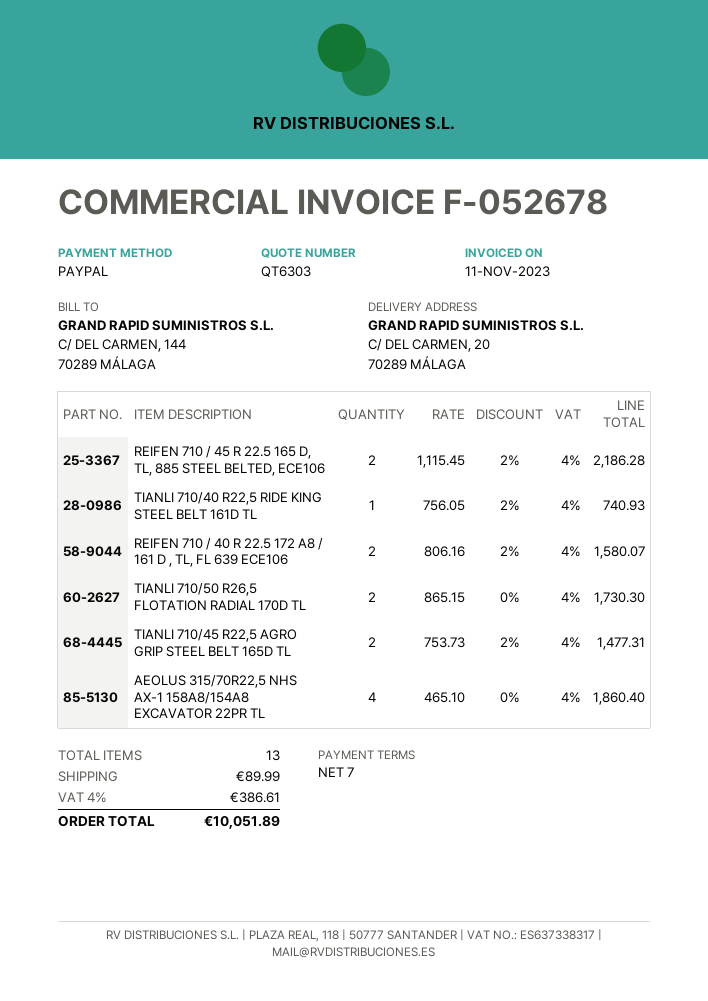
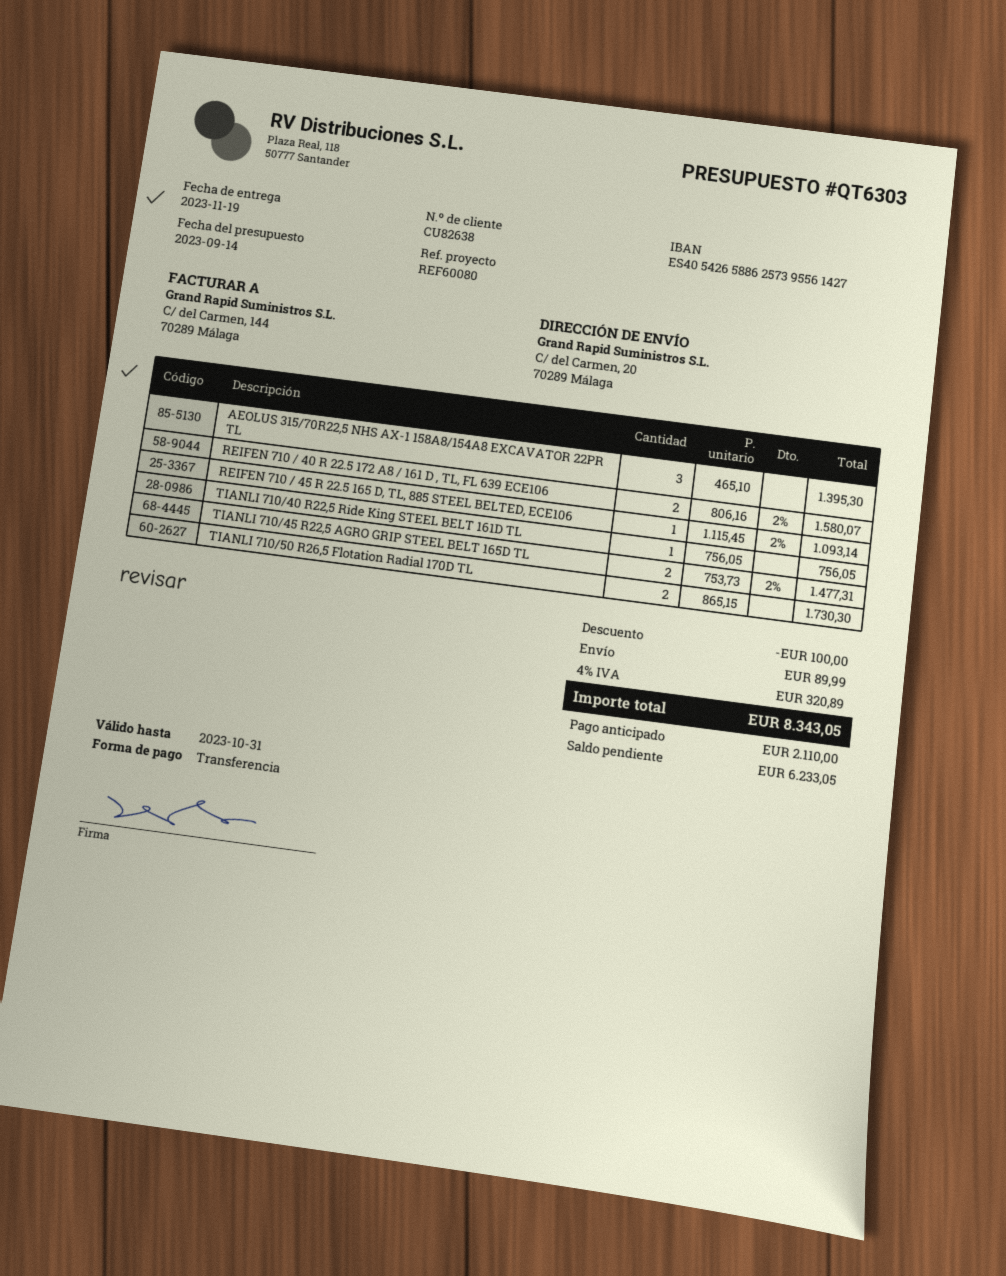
payment method: PayPal -> bank transfer
REIFEN 710 / 45 R 22.5 165 D, TL, 885 STEEL BELTED, ECE106: 2 x 1115.45 - 2% = 2186.28 -> 1 x 1115.45 - 2% = 1093.14
TIANLI 710/40 R22,5 RIDE KING STEEL BELT 161D TL: 1 x 756.05 - 2% = 740.93 -> 1 x 756.05 = 756.05
AEOLUS 315/70R22,5 NHS AX-1 158A8/154A8 EXCAVATOR 22PR TL: 4 x 465.10 = 1860.40 -> 3 x 465.10 = 1395.30
discount: none -> 100.00
tax: 4% = 386.61 -> 4% = 320.89
total: 10051.89 -> 8343.05

